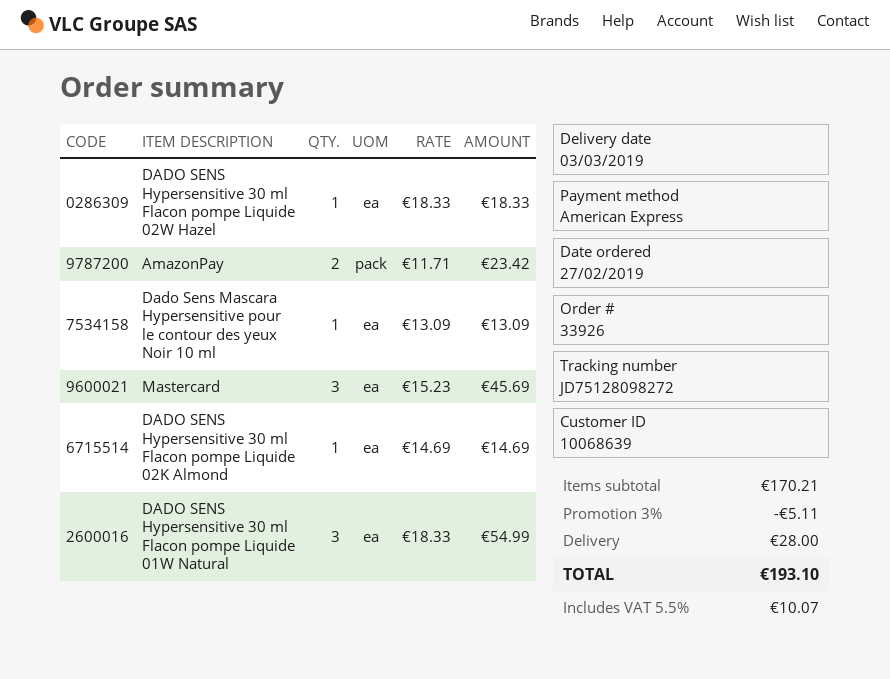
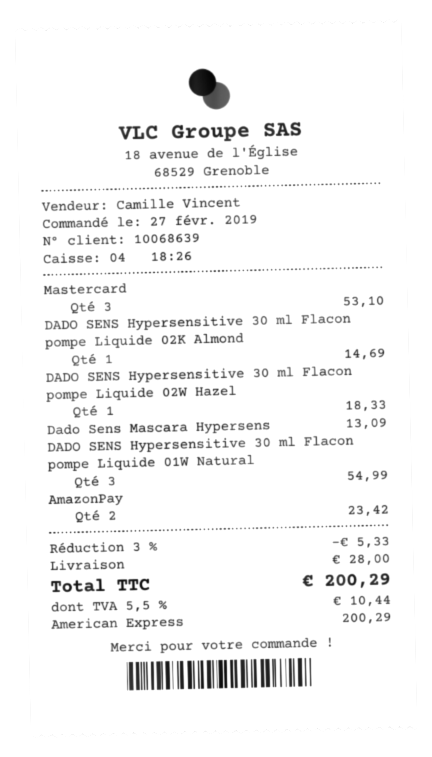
Mastercard: 3 for 45.69 -> 3 for 53.10
discount: 3% = 5.11 -> 3% = 5.33
tax: 5.5% = 10.07 -> 5.5% = 10.44
total: 193.10 -> 200.29

